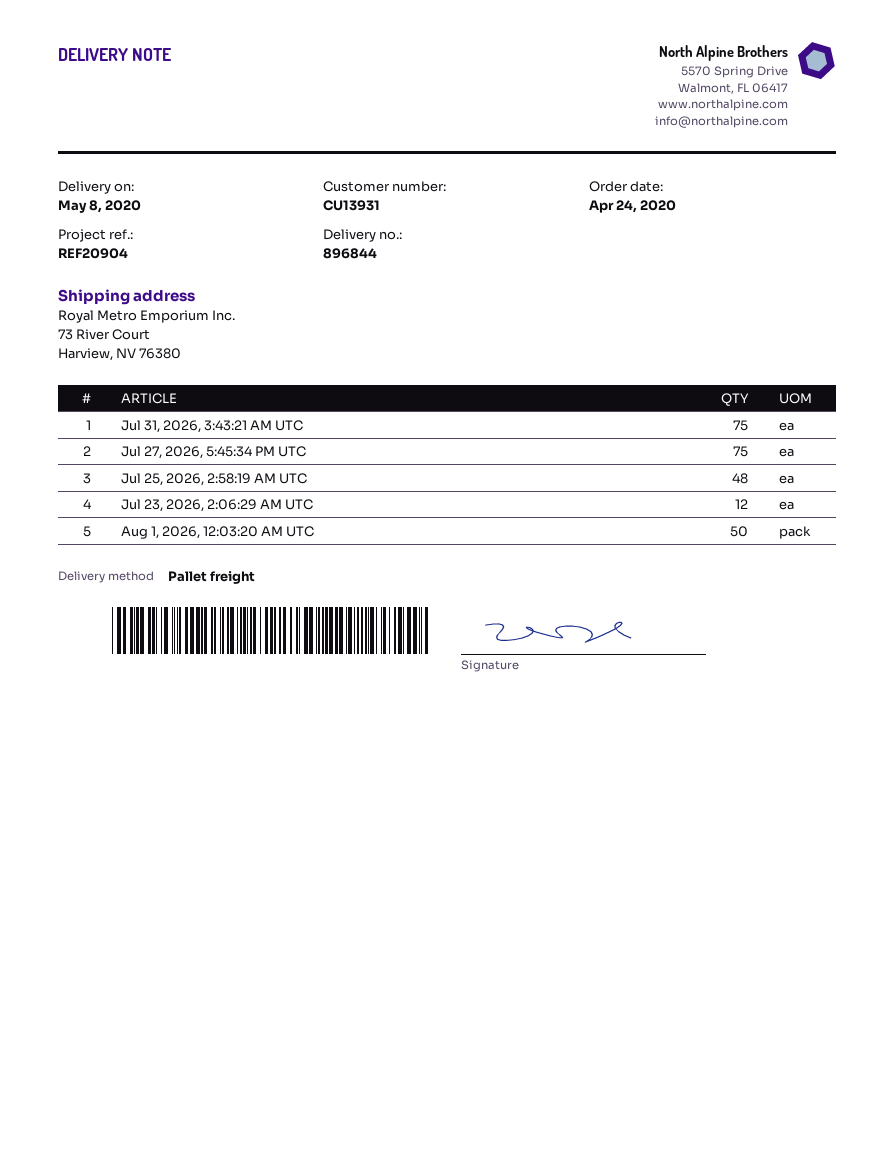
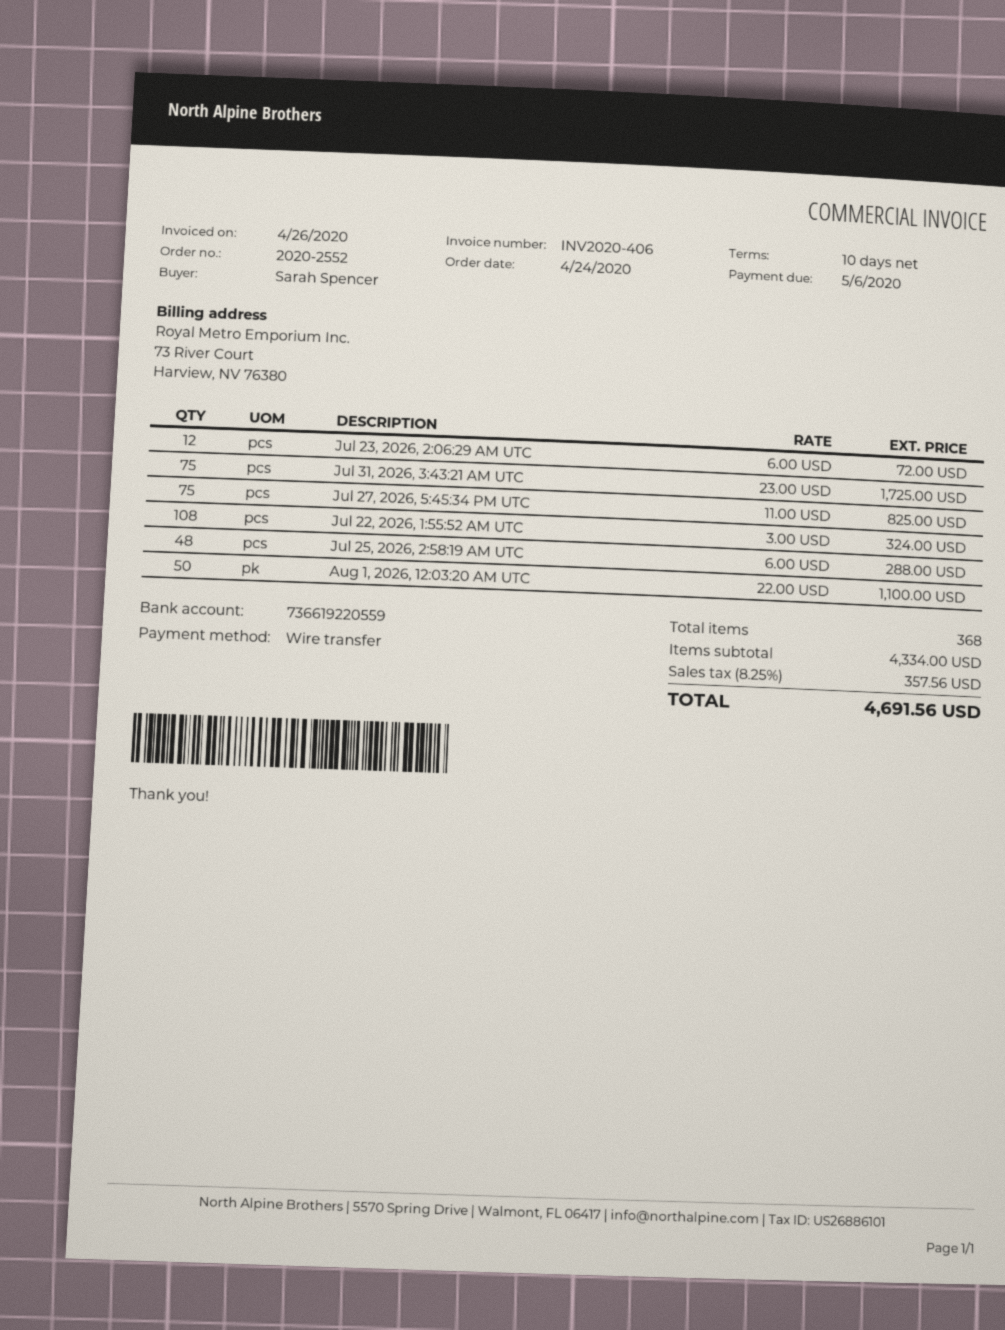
Jul 22, 2026, 1:55:52 AM UTC: none -> 108

